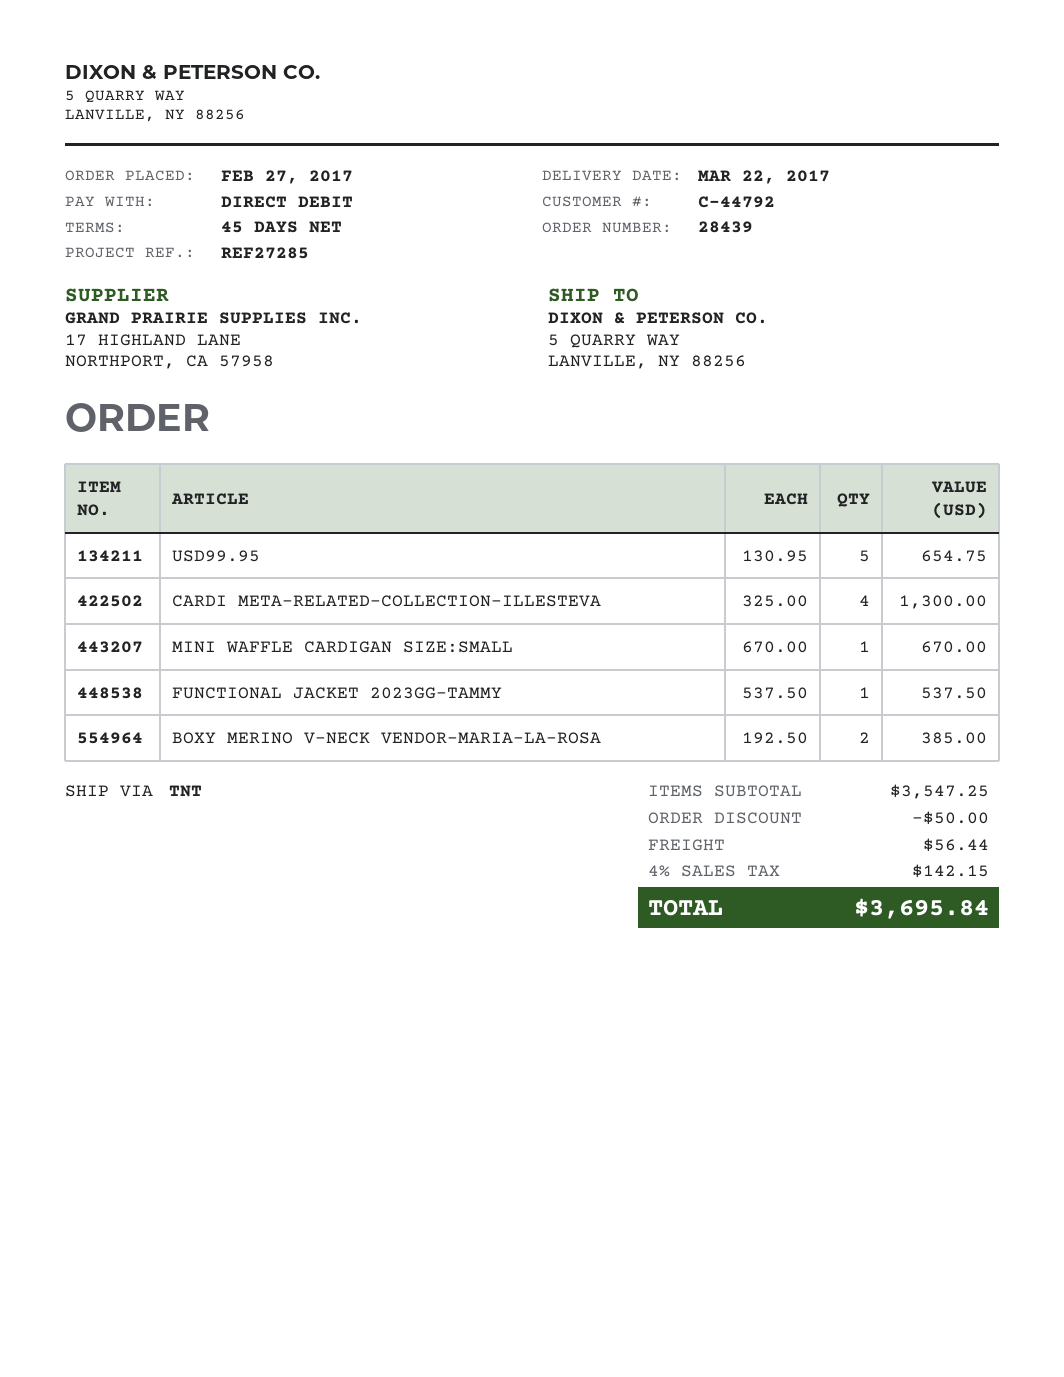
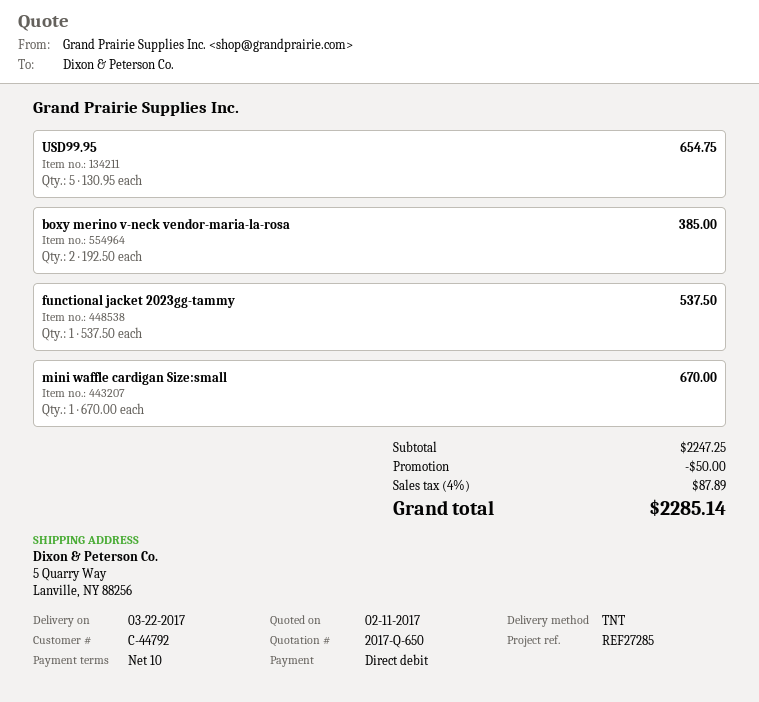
payment terms: 45 days -> 10 days
CARDI META-RELATED-COLLECTION-ILLESTEVA: 4 x 325.00 = 1300.00 -> none
subtotal: 3547.25 -> 2247.25
shipping: 56.44 -> none
tax: 4% = 142.15 -> 4% = 87.89
total: 3695.84 -> 2285.14

